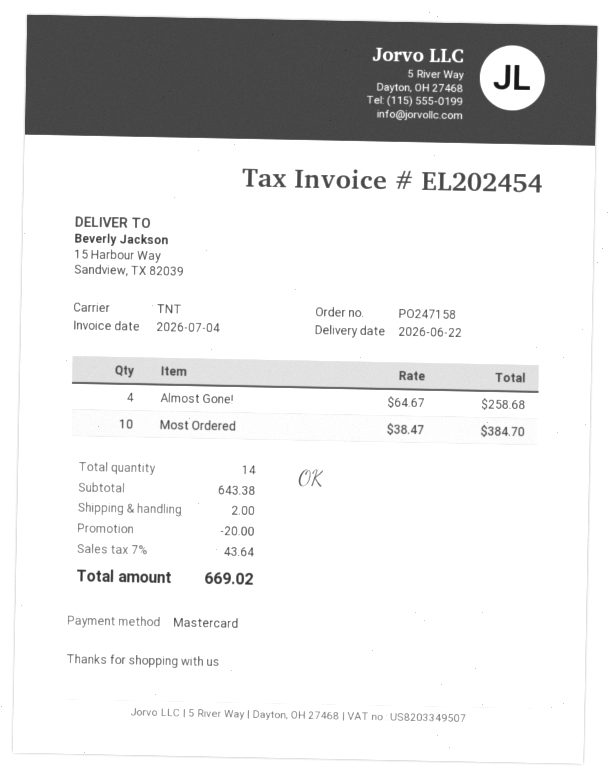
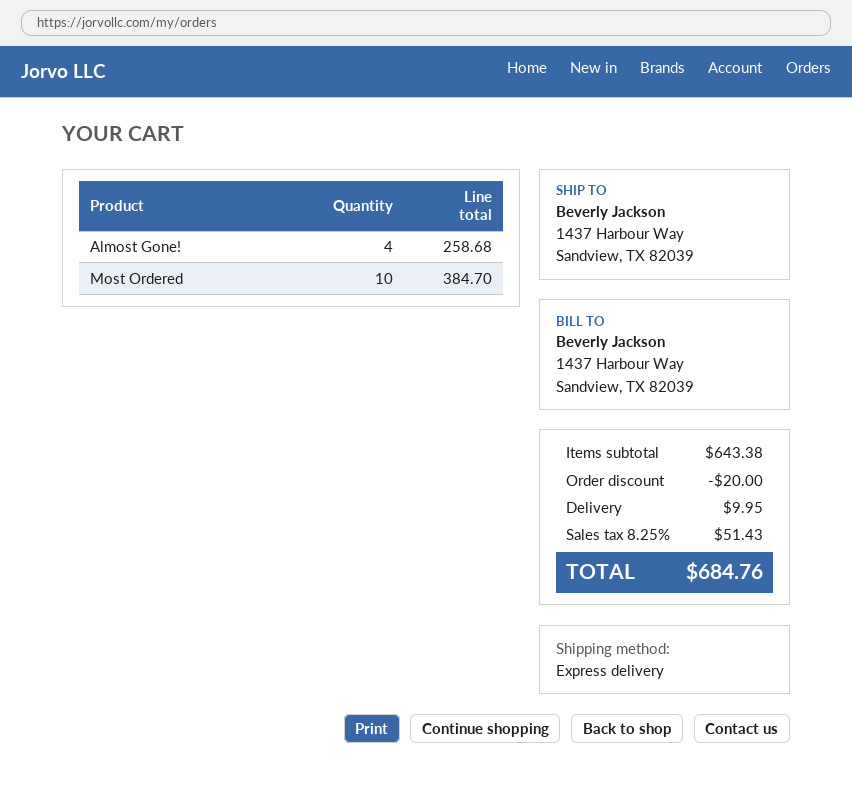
shipping method: TNT -> express
ship to: 15 Harbour Way, Sandview, TX 82039 -> 1437 Harbour Way, Sandview, TX 82039
shipping: 2.00 -> 9.95
tax: 7% = 43.64 -> 8.25% = 51.43
total: 669.02 -> 684.76

